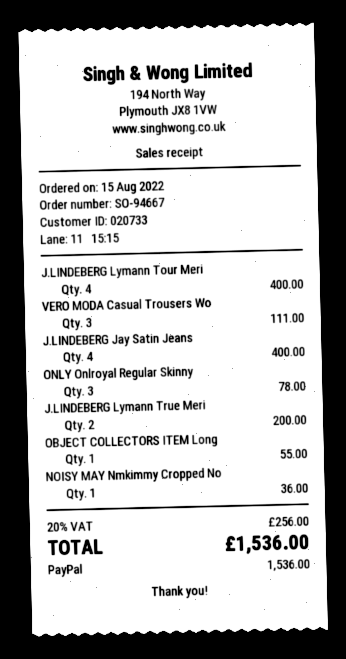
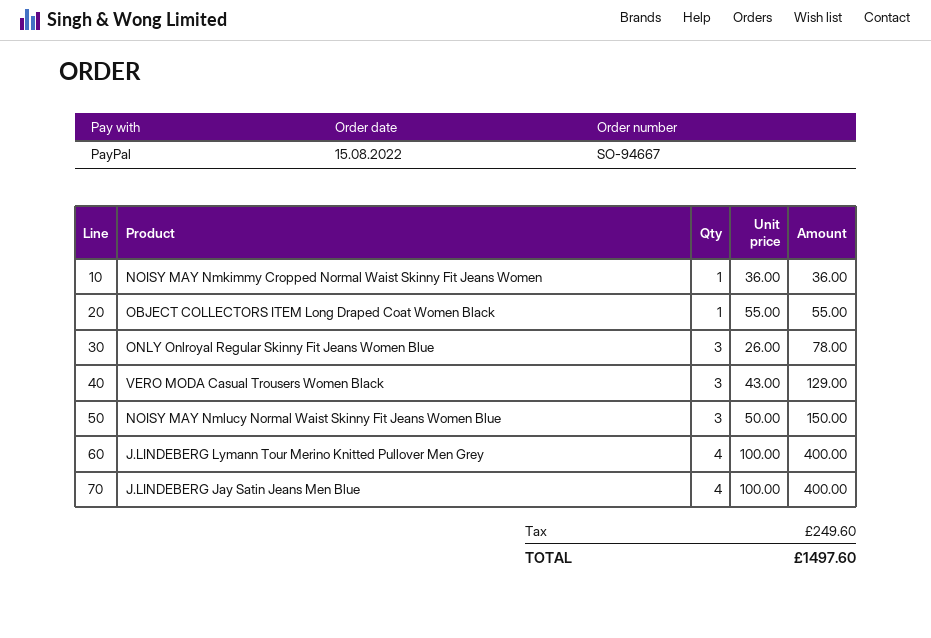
VERO MODA Casual Trousers Wo: 3 for 111.00 -> 3 for 129.00
J.LINDEBERG Lymann True Meri: 2 for 200.00 -> none
NOISY MAY Nmlucy Normal Waist Skinny Fit Jeans Women Blue: none -> 3 for 150.00
tax: 256.00 -> 249.60
total: 1536.00 -> 1497.60

